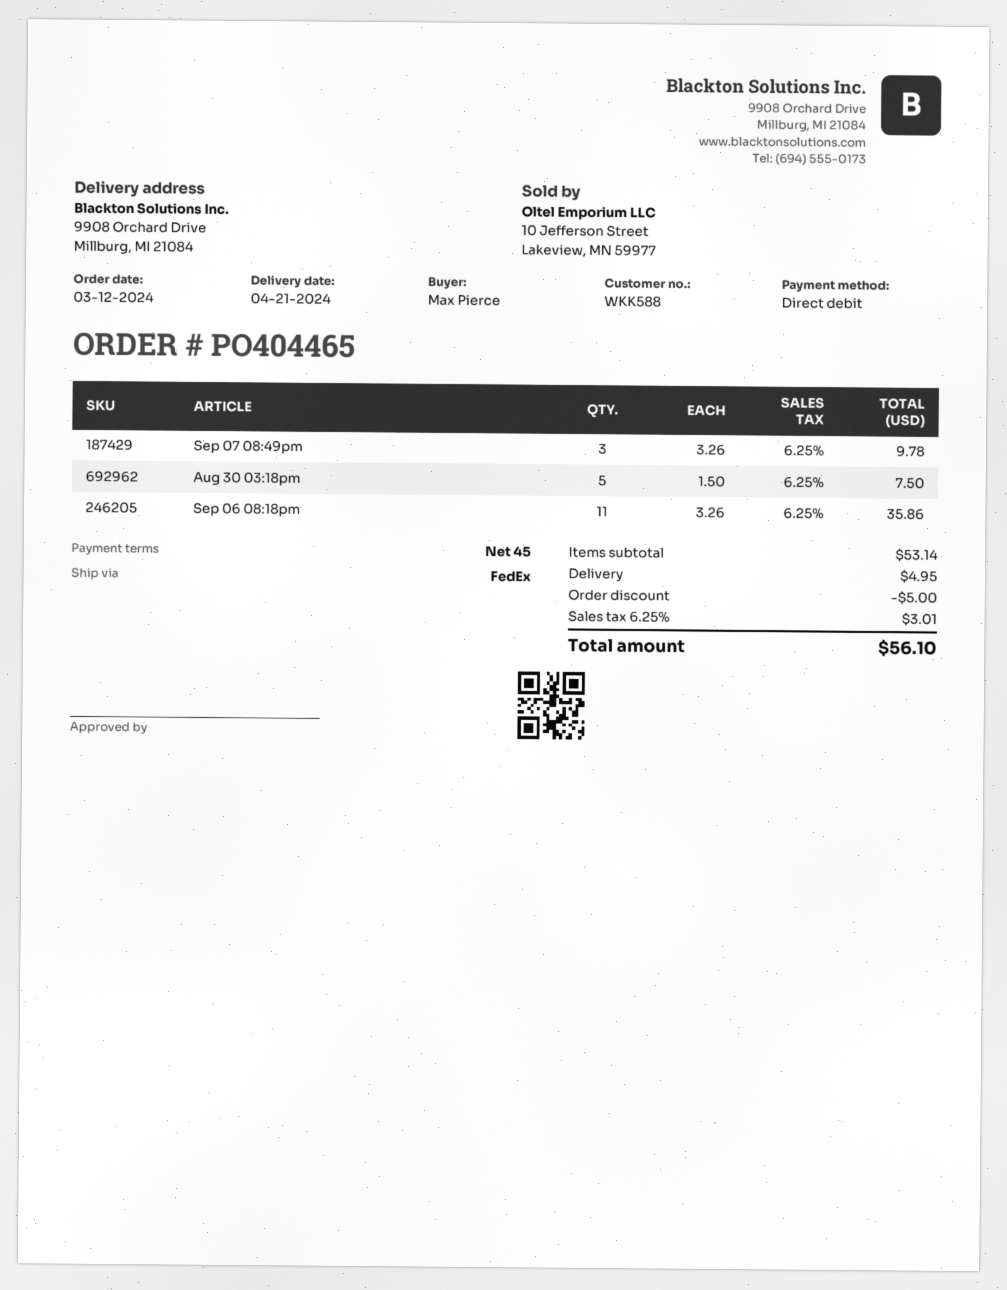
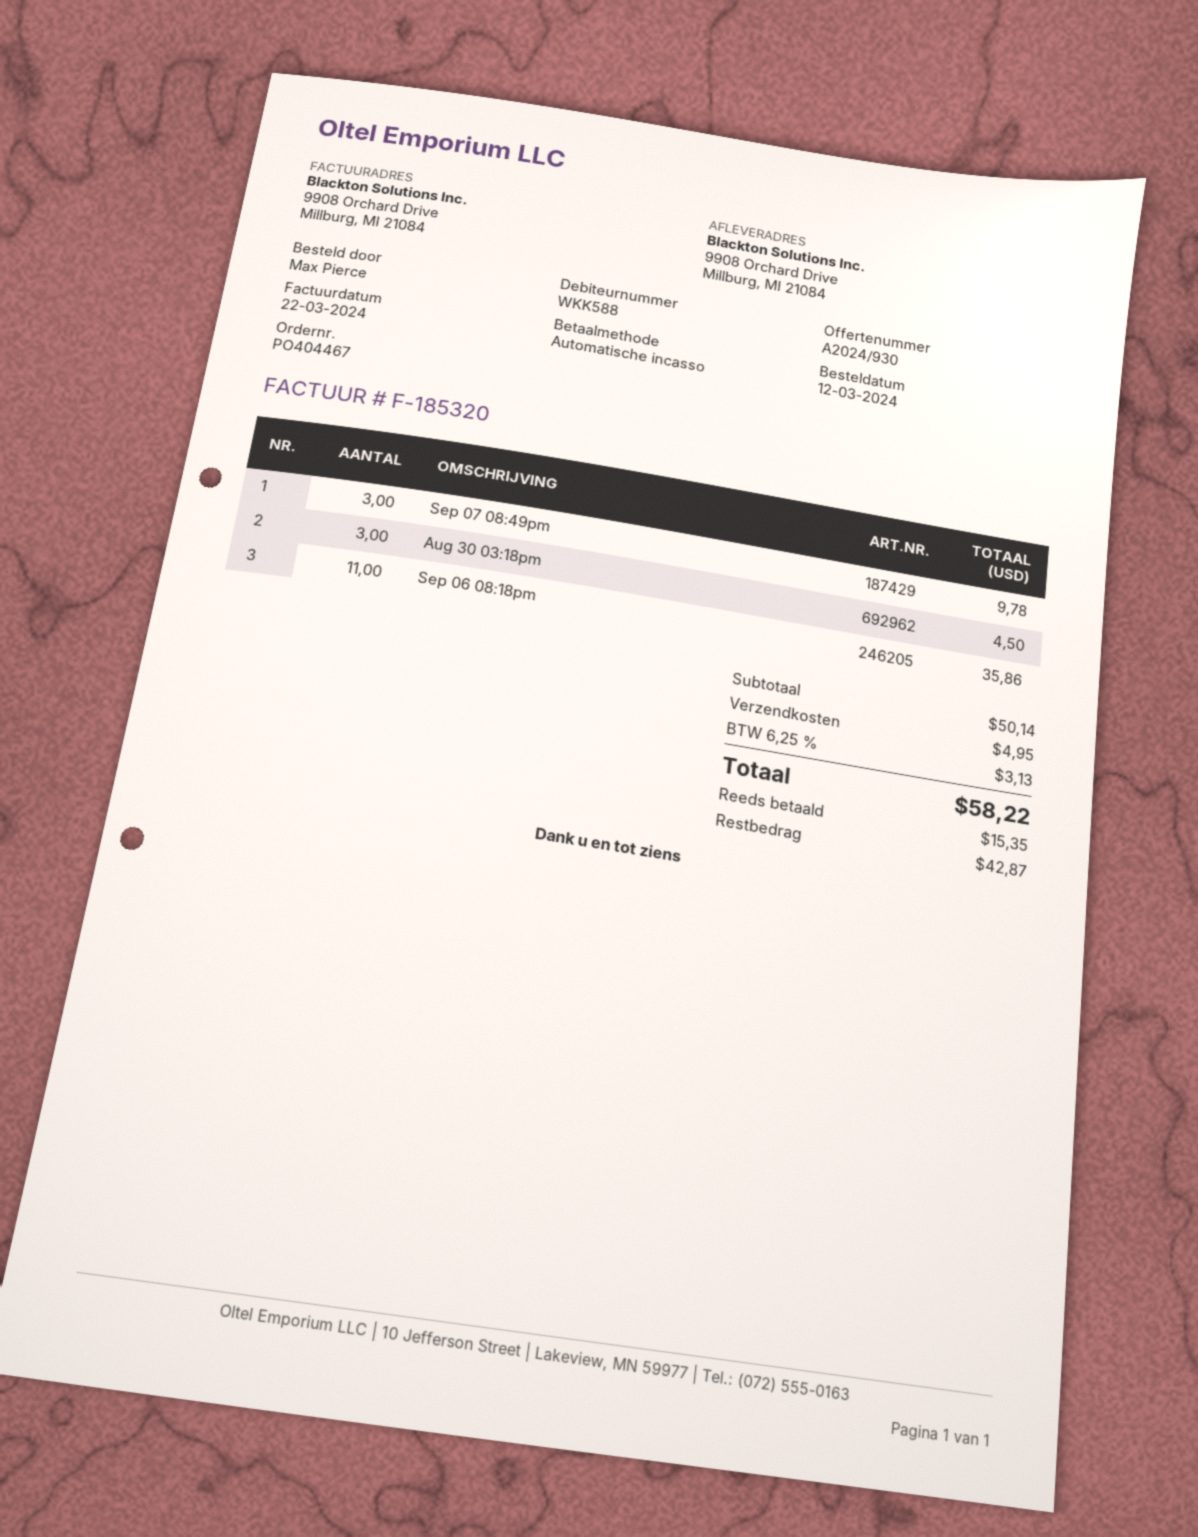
order number: PO404465 -> PO404467
Aug 30 03:18pm: 5 for 7.50 -> 3 for 4.50
subtotal: 53.14 -> 50.14
discount: 5.00 -> none
tax: 6.25% = 3.01 -> 6.25% = 3.13
total: 56.10 -> 58.22

